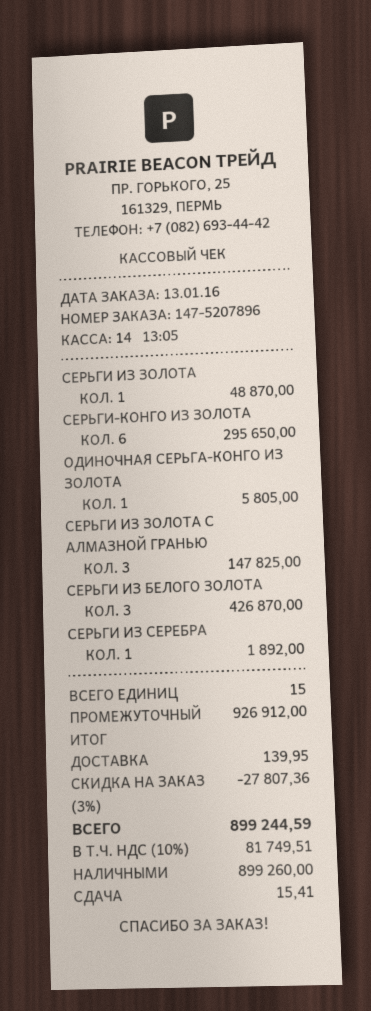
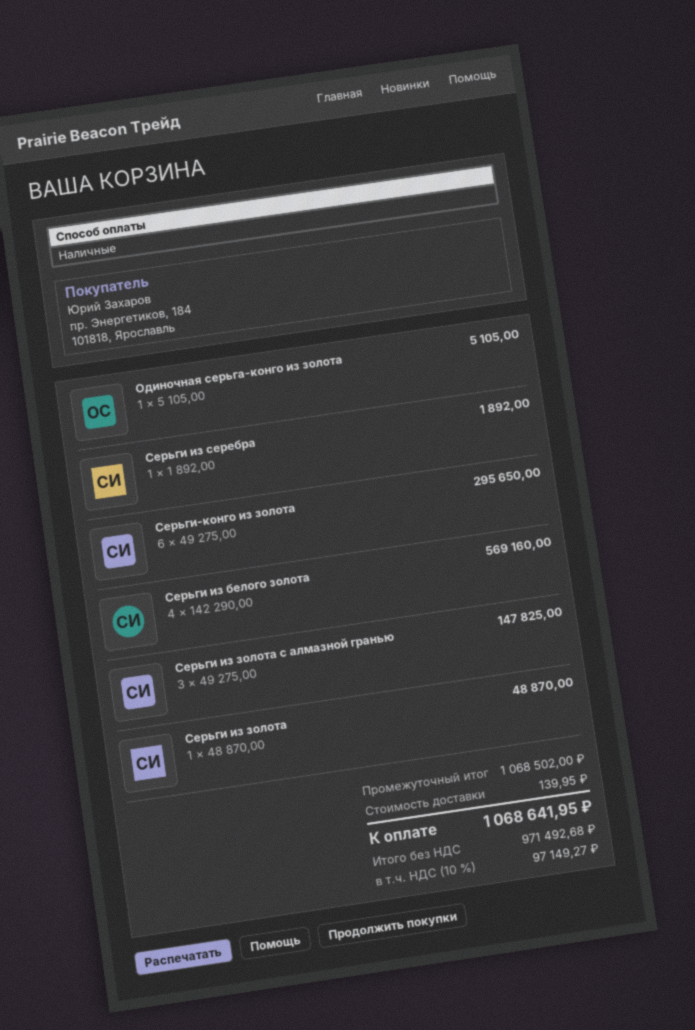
ОДИНОЧНАЯ СЕРЬГА-КОНГО ИЗ ЗОЛОТА: 1 for 5805.00 -> 1 for 5105.00
СЕРЬГИ ИЗ БЕЛОГО ЗОЛОТА: 3 for 426870.00 -> 4 for 569160.00
subtotal: 926912.00 -> 1068502.00
discount: 3% = 27807.36 -> none
tax: 10% = 81749.51 -> 10% = 97149.27
total: 899244.59 -> 1068641.95

